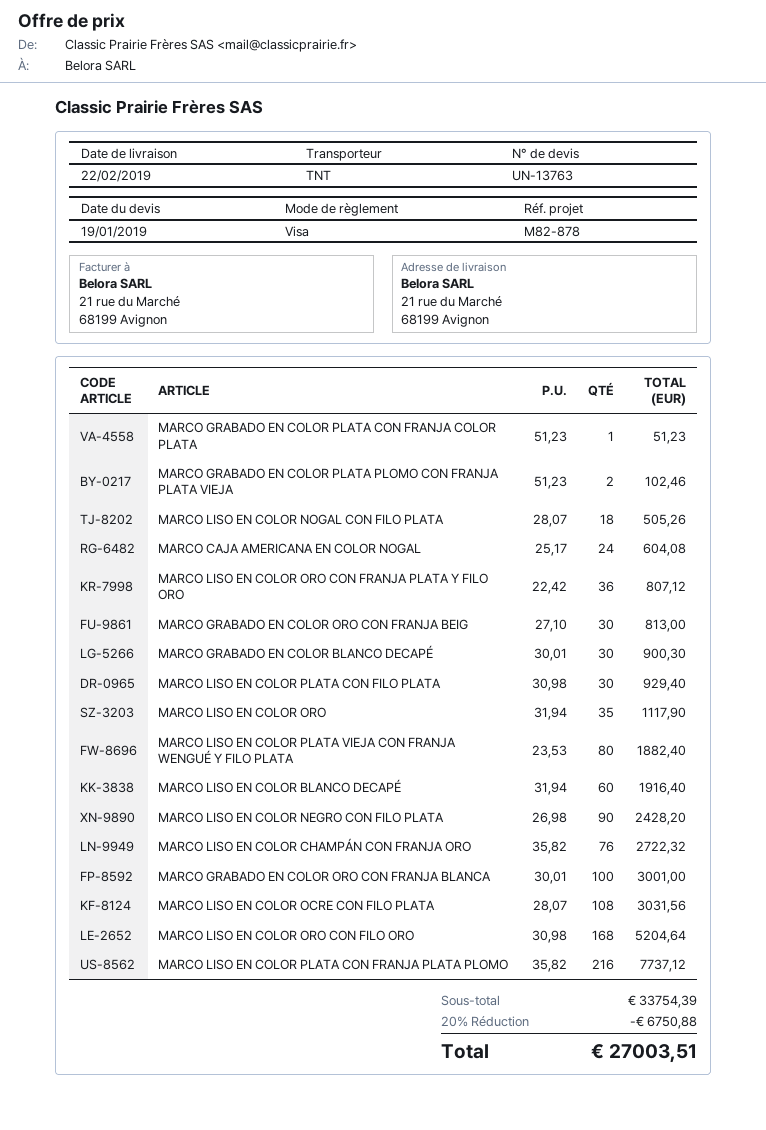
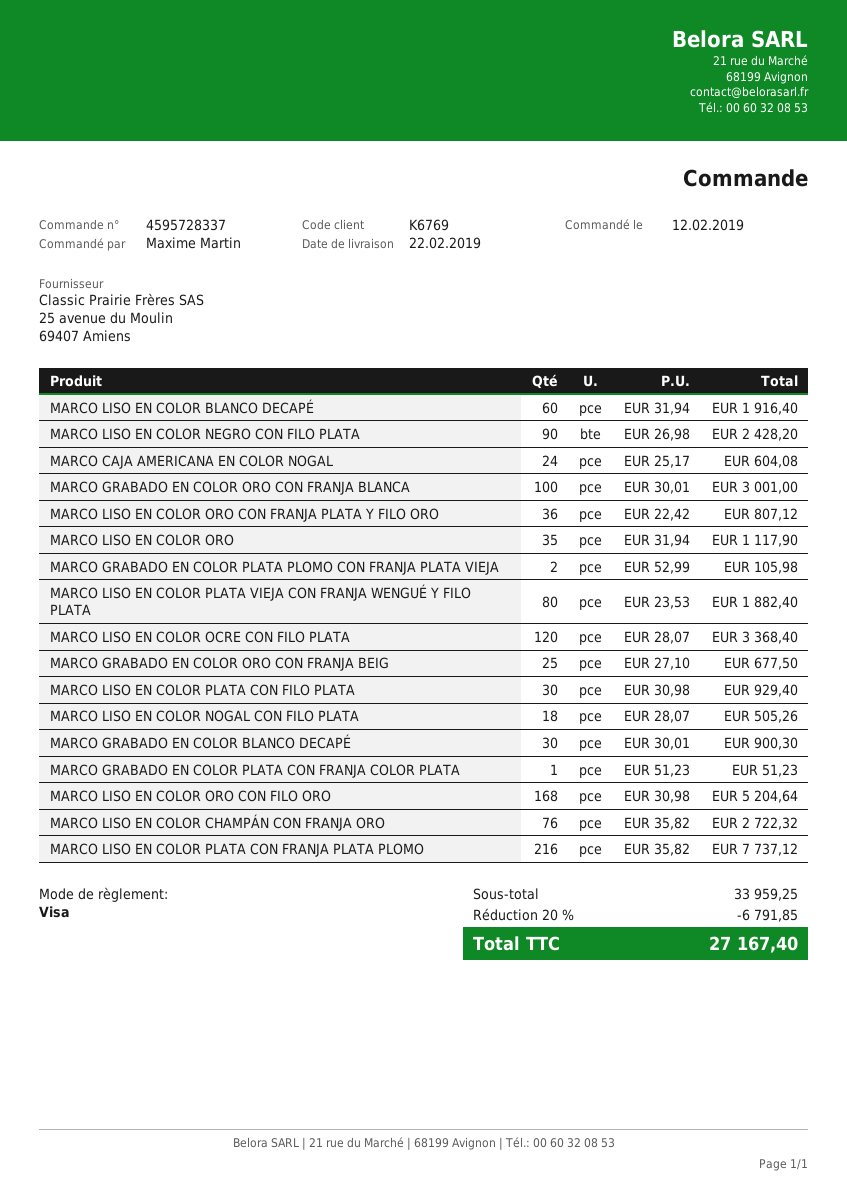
MARCO GRABADO EN COLOR PLATA PLOMO CON FRANJA PLATA VIEJA: 2 x 51.23 = 102.46 -> 2 x 52.99 = 105.98
MARCO GRABADO EN COLOR ORO CON FRANJA BEIG: 30 x 27.10 = 813.00 -> 25 x 27.10 = 677.50
MARCO LISO EN COLOR OCRE CON FILO PLATA: 108 x 28.07 = 3031.56 -> 120 x 28.07 = 3368.40
subtotal: 33754.39 -> 33959.25
discount: 20% = 6750.88 -> 20% = 6791.85
total: 27003.51 -> 27167.40

